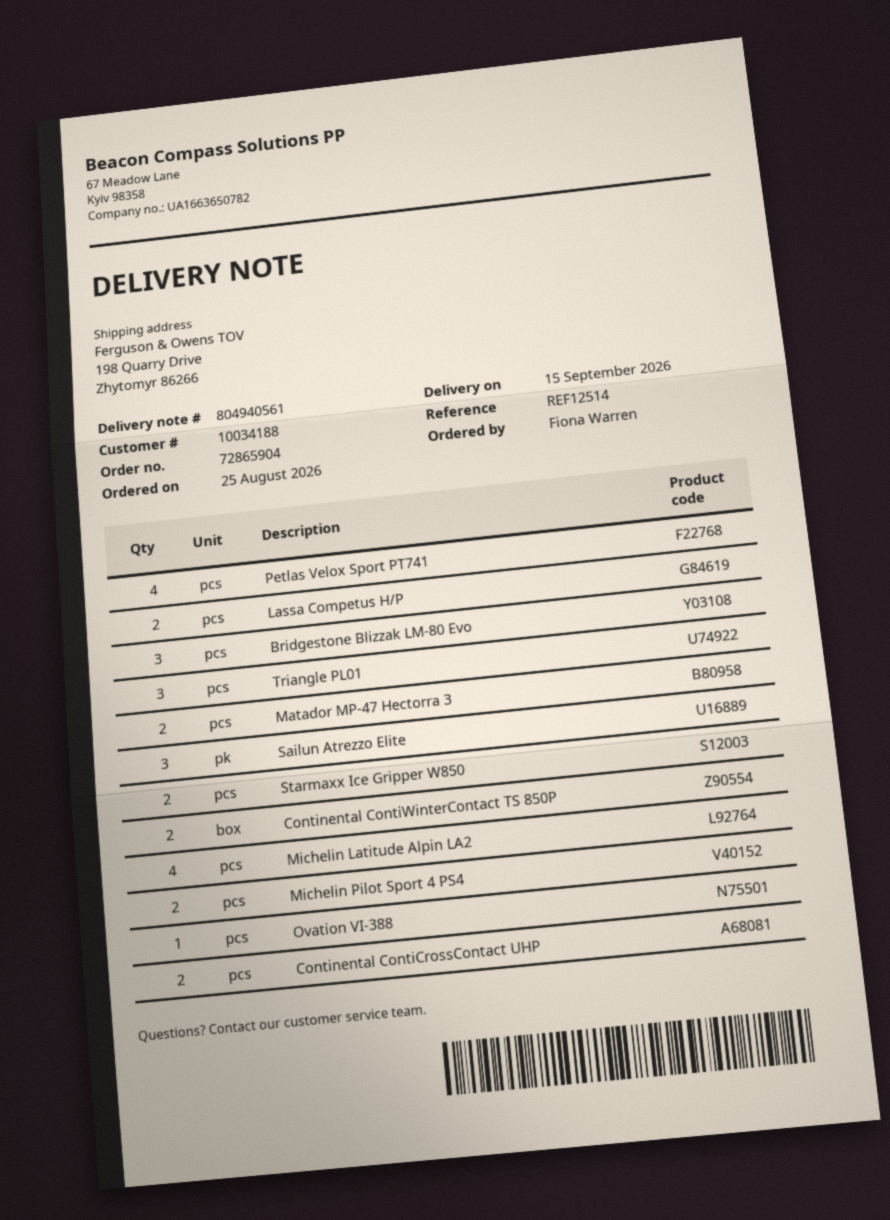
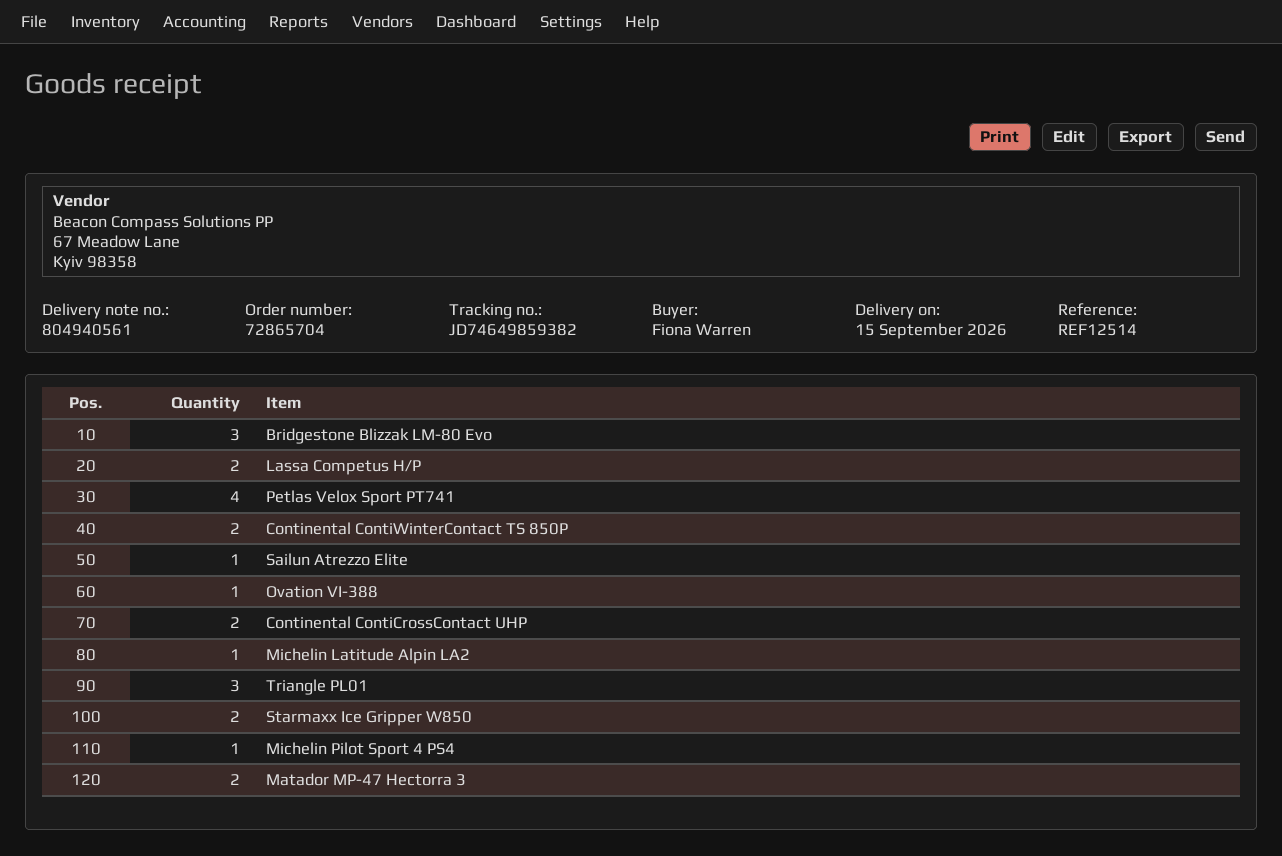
order number: 72865904 -> 72865704
Sailun Atrezzo Elite: 3 -> 1
Michelin Latitude Alpin LA2: 4 -> 1
Michelin Pilot Sport 4 PS4: 2 -> 1

